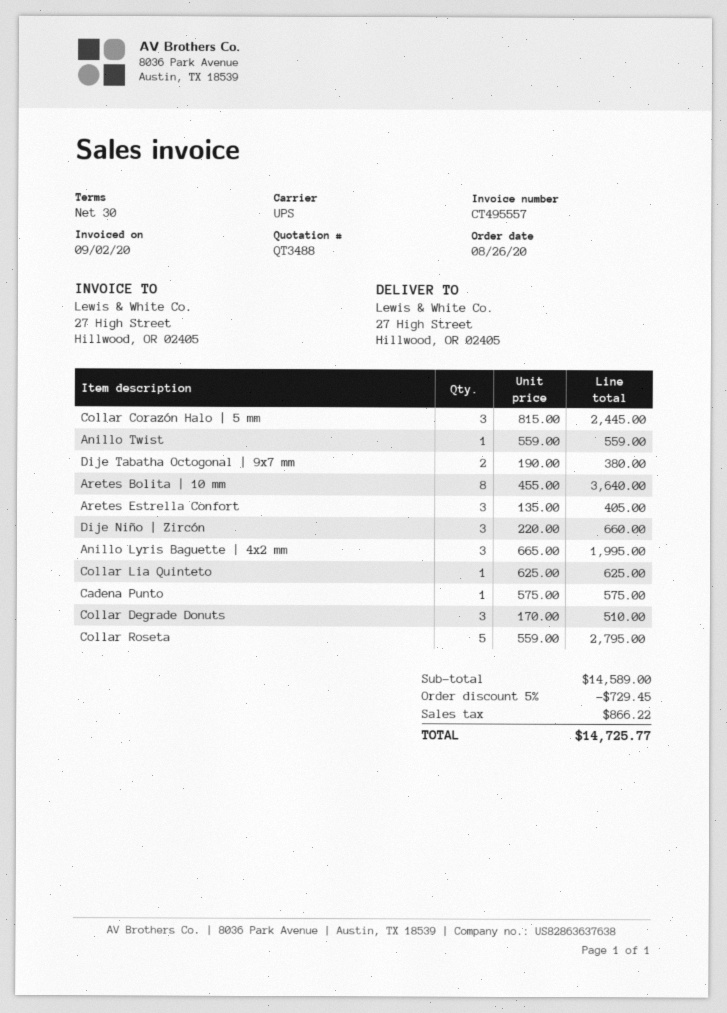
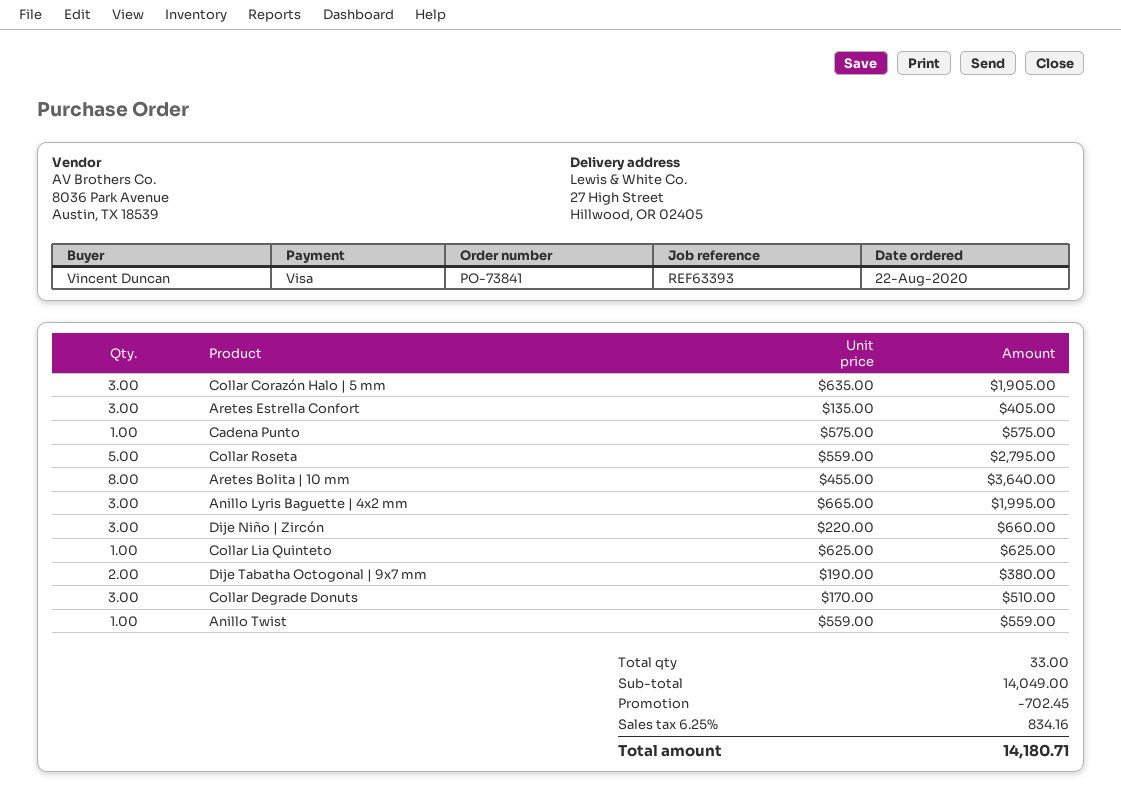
order date: 2020-08-26 -> 2020-08-22
Collar Corazón Halo | 5 mm: 3 x 815.00 = 2445.00 -> 3 x 635.00 = 1905.00
subtotal: 14589.00 -> 14049.00
discount: 729.45 -> 702.45
tax: 866.22 -> 834.16
total: 14725.77 -> 14180.71

